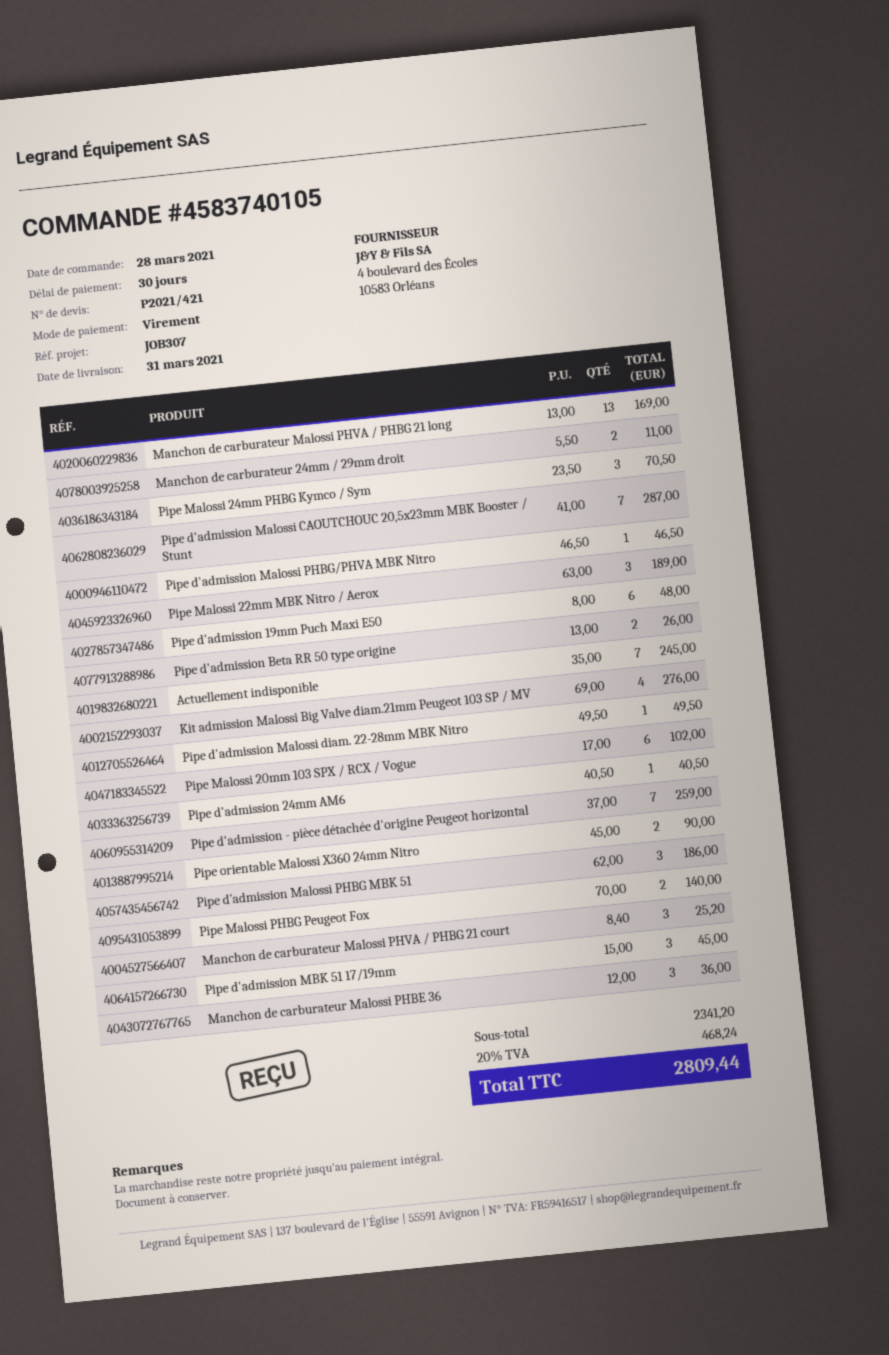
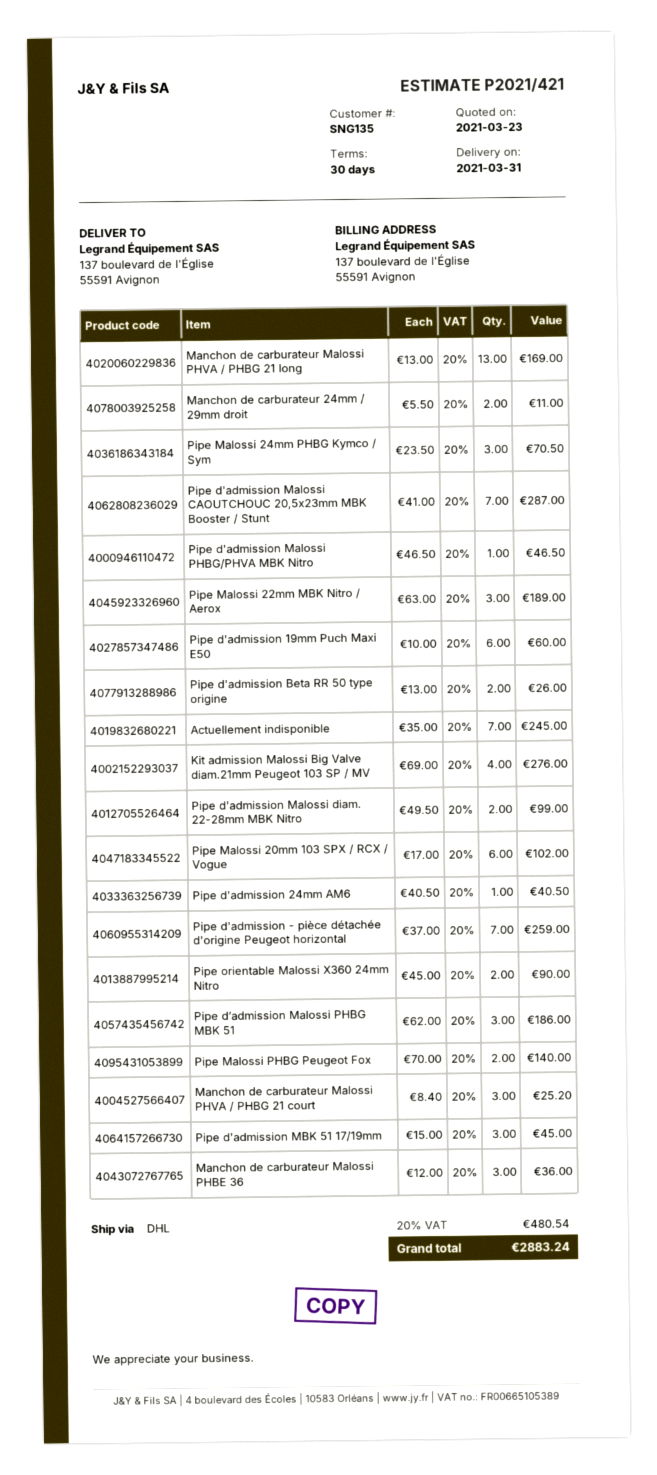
Pipe d'admission 19mm Puch Maxi E50: 6 x 8.00 = 48.00 -> 6 x 10.00 = 60.00
Pipe d'admission Malossi diam. 22-28mm MBK Nitro: 1 x 49.50 = 49.50 -> 2 x 49.50 = 99.00
tax: 20% = 468.24 -> 20% = 480.54
total: 2809.44 -> 2883.24

